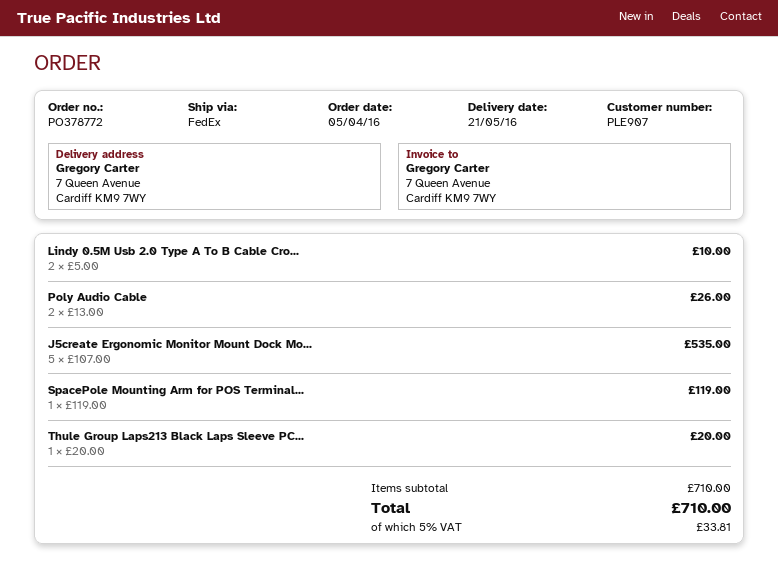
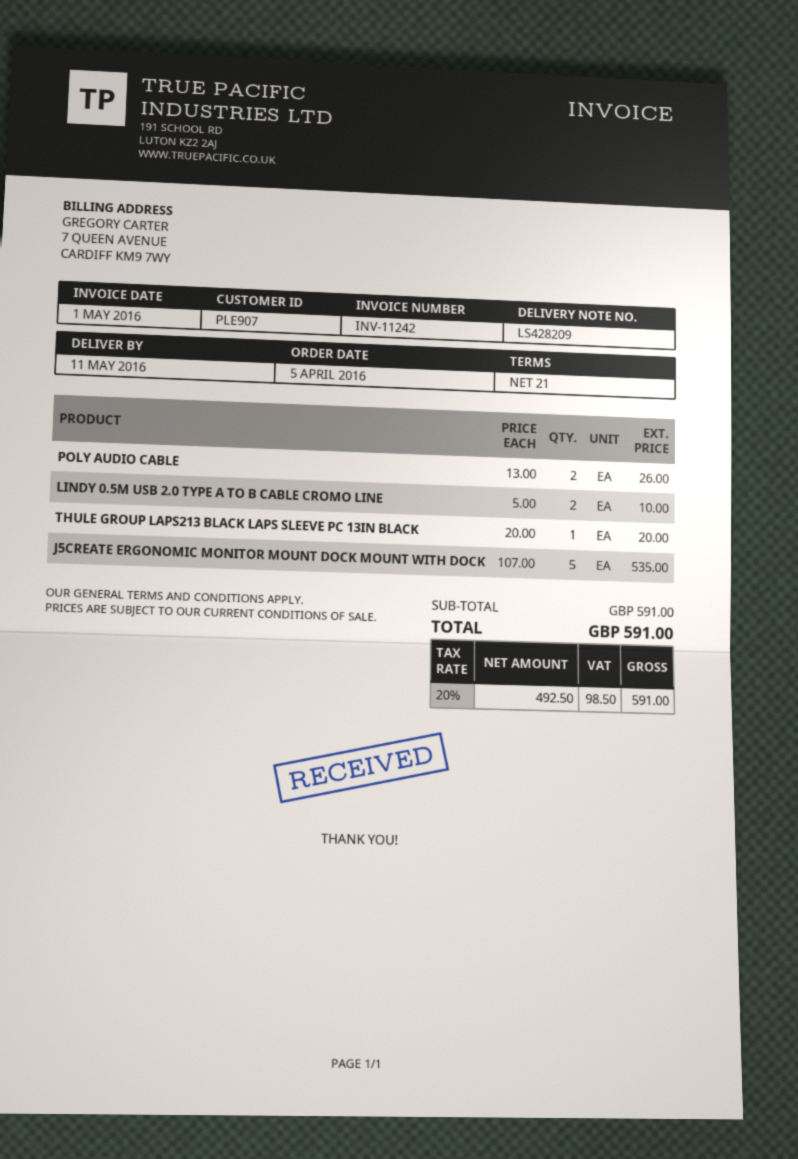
delivery date: 2016-05-21 -> 2016-05-11
SpacePole Mounting Arm for POS Terminal...: 1 x 119.00 = 119.00 -> none
subtotal: 710.00 -> 591.00
tax: 5% = 33.81 -> 20% = 98.50
total: 710.00 -> 591.00

